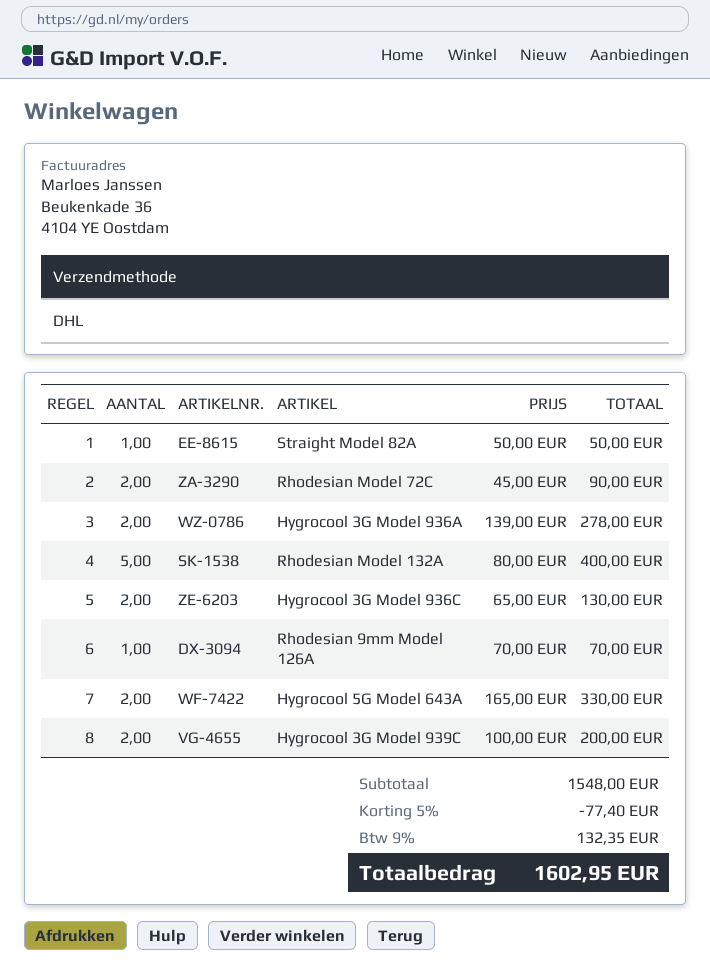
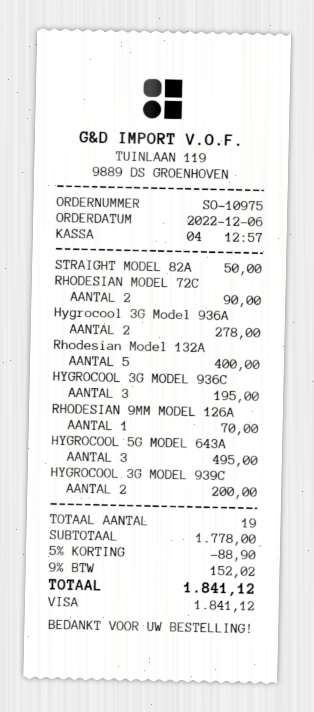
Hygrocool 3G Model 936C: 2 for 130.00 -> 3 for 195.00
Hygrocool 5G Model 643A: 2 for 330.00 -> 3 for 495.00
subtotal: 1548.00 -> 1778.00
discount: 5% = 77.40 -> 5% = 88.90
tax: 9% = 132.35 -> 9% = 152.02
total: 1602.95 -> 1841.12

